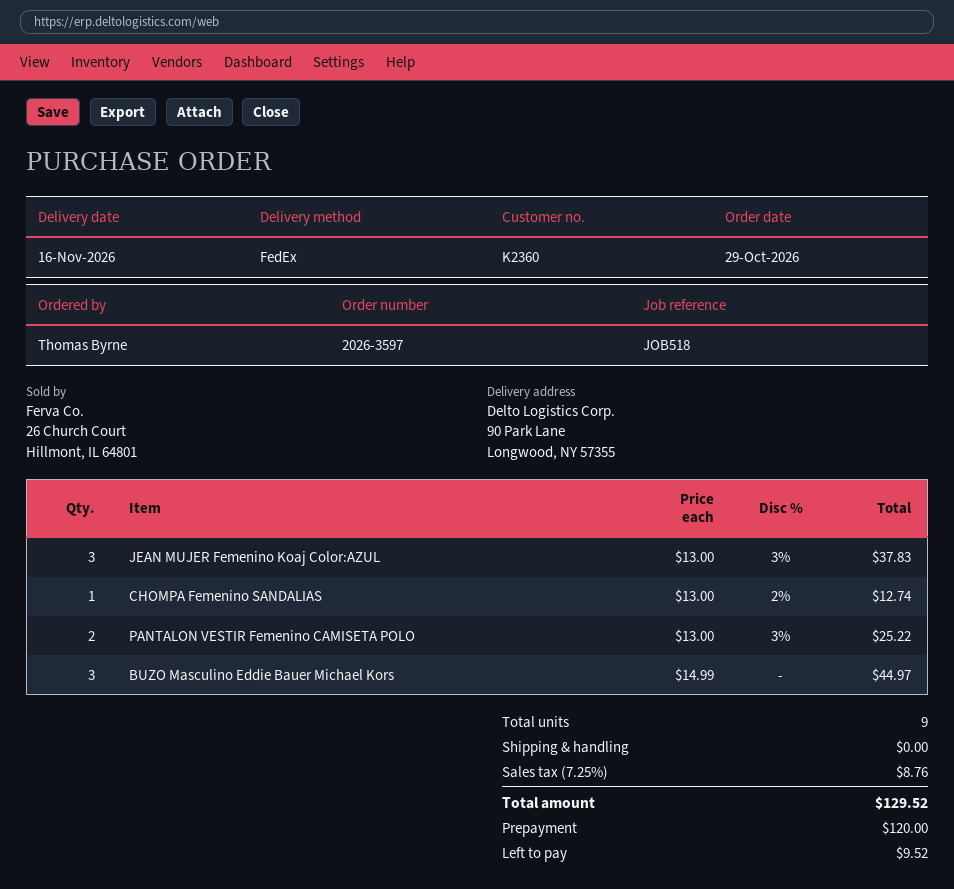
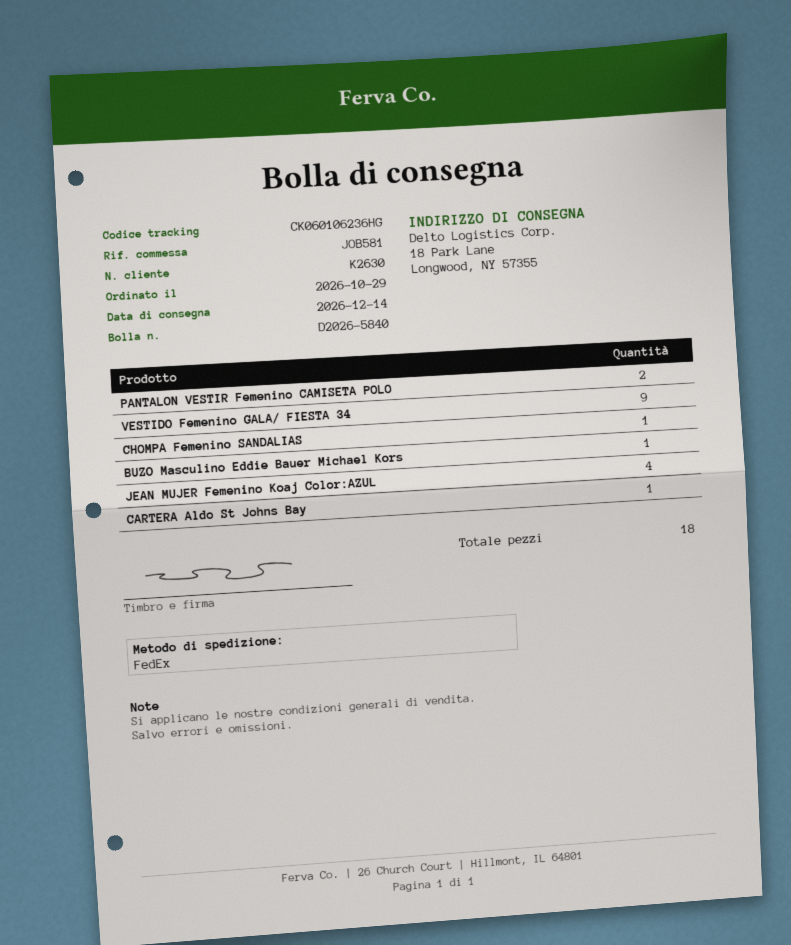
delivery date: 2026-11-16 -> 2026-12-14
customer number: K2360 -> K2630
reference: JOB518 -> JOB581
ship to: 90 Park Lane, Longwood, NY 57355 -> 18 Park Lane, Longwood, NY 57355
JEAN MUJER Femenino Koaj Color:AZUL: 3 -> 4
BUZO Masculino Eddie Bauer Michael Kors: 3 -> 1
VESTIDO Femenino GALA/ FIESTA 34: none -> 9
CARTERA Aldo St Johns Bay: none -> 1
total quantity: 9 -> 18

